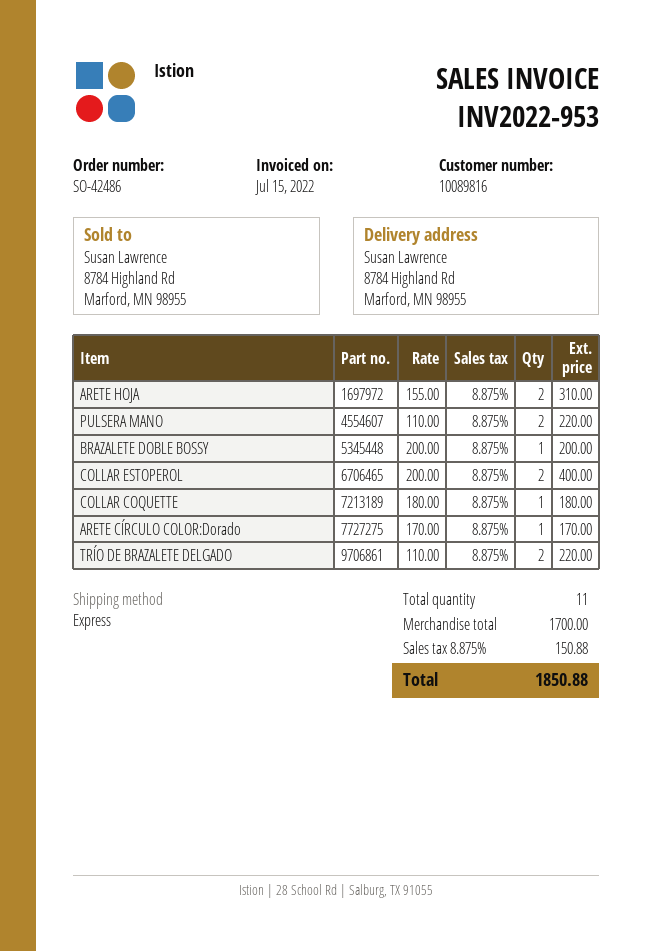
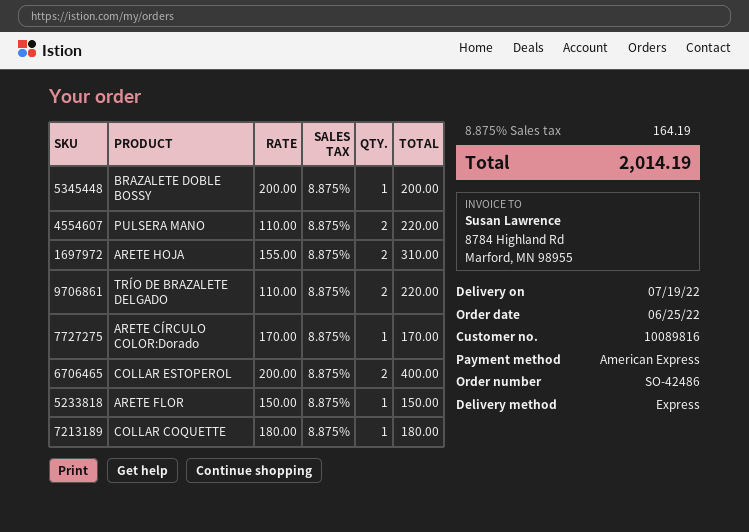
ARETE FLOR: none -> 1 x 150.00 = 150.00
tax: 8.875% = 150.88 -> 8.875% = 164.19
total: 1850.88 -> 2014.19

